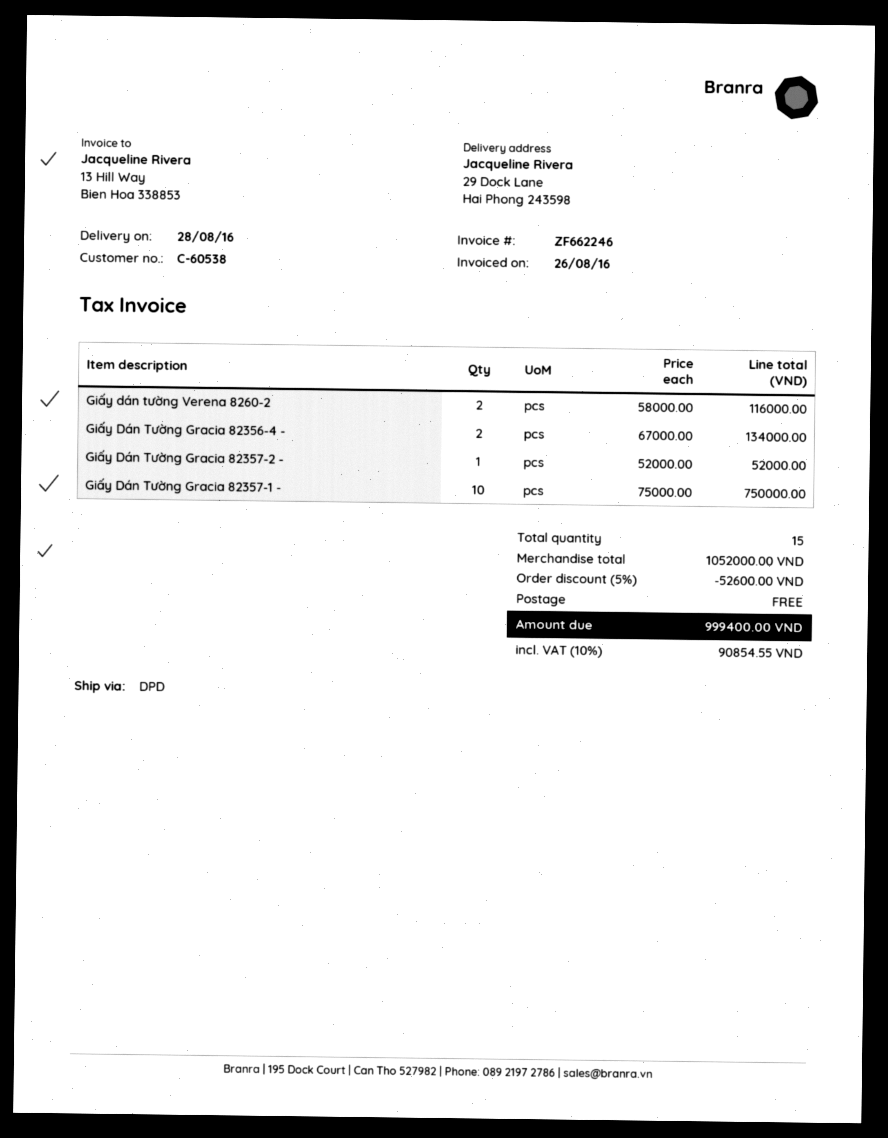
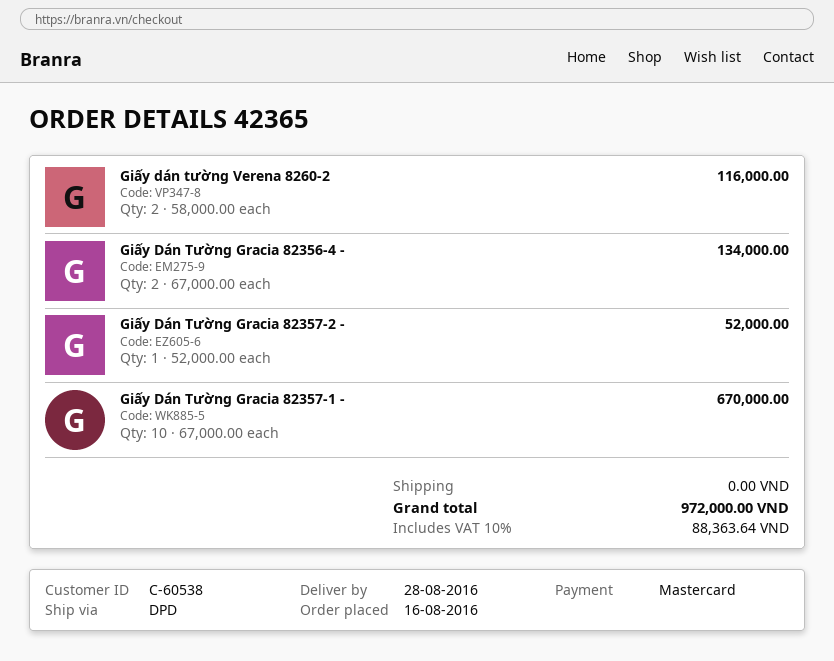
Giấy Dán Tường Gracia 82357-1 -: 10 x 75000.00 = 750000.00 -> 10 x 67000.00 = 670000.00
discount: 5% = 52600.00 -> none
tax: 10% = 90854.55 -> 10% = 88363.64
total: 999400.00 -> 972000.00

